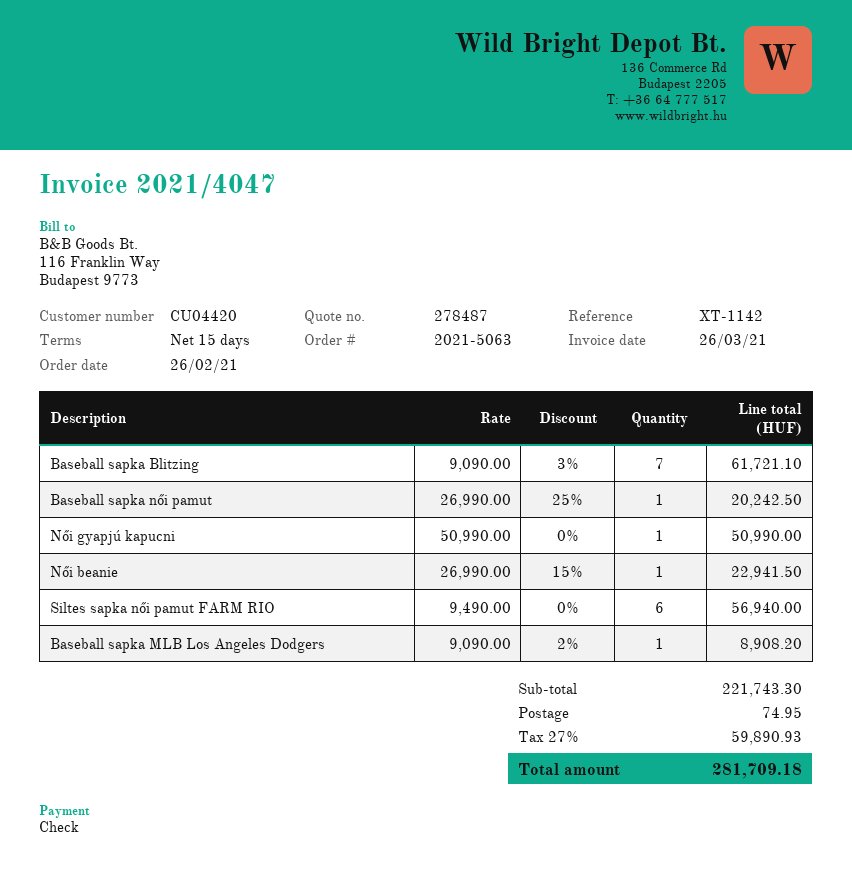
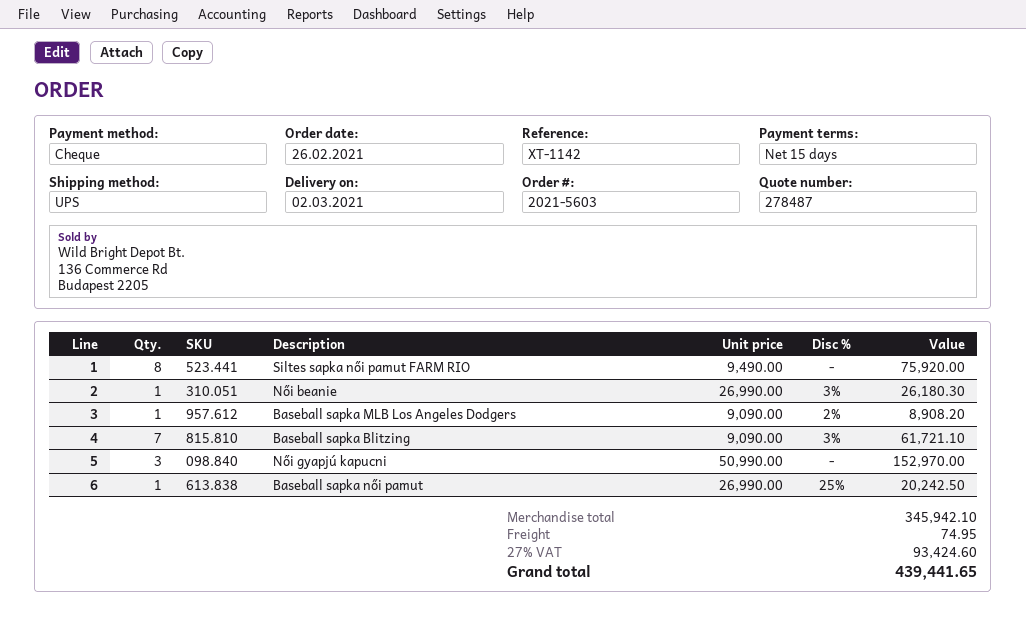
order number: 2021-5063 -> 2021-5603
Női gyapjú kapucni: 1 x 50990.00 = 50990.00 -> 3 x 50990.00 = 152970.00
Női beanie: 1 x 26990.00 - 15% = 22941.50 -> 1 x 26990.00 - 3% = 26180.30
Siltes sapka női pamut FARM RIO: 6 x 9490.00 = 56940.00 -> 8 x 9490.00 = 75920.00
subtotal: 221743.30 -> 345942.10
tax: 27% = 59890.93 -> 27% = 93424.60
total: 281709.18 -> 439441.65

